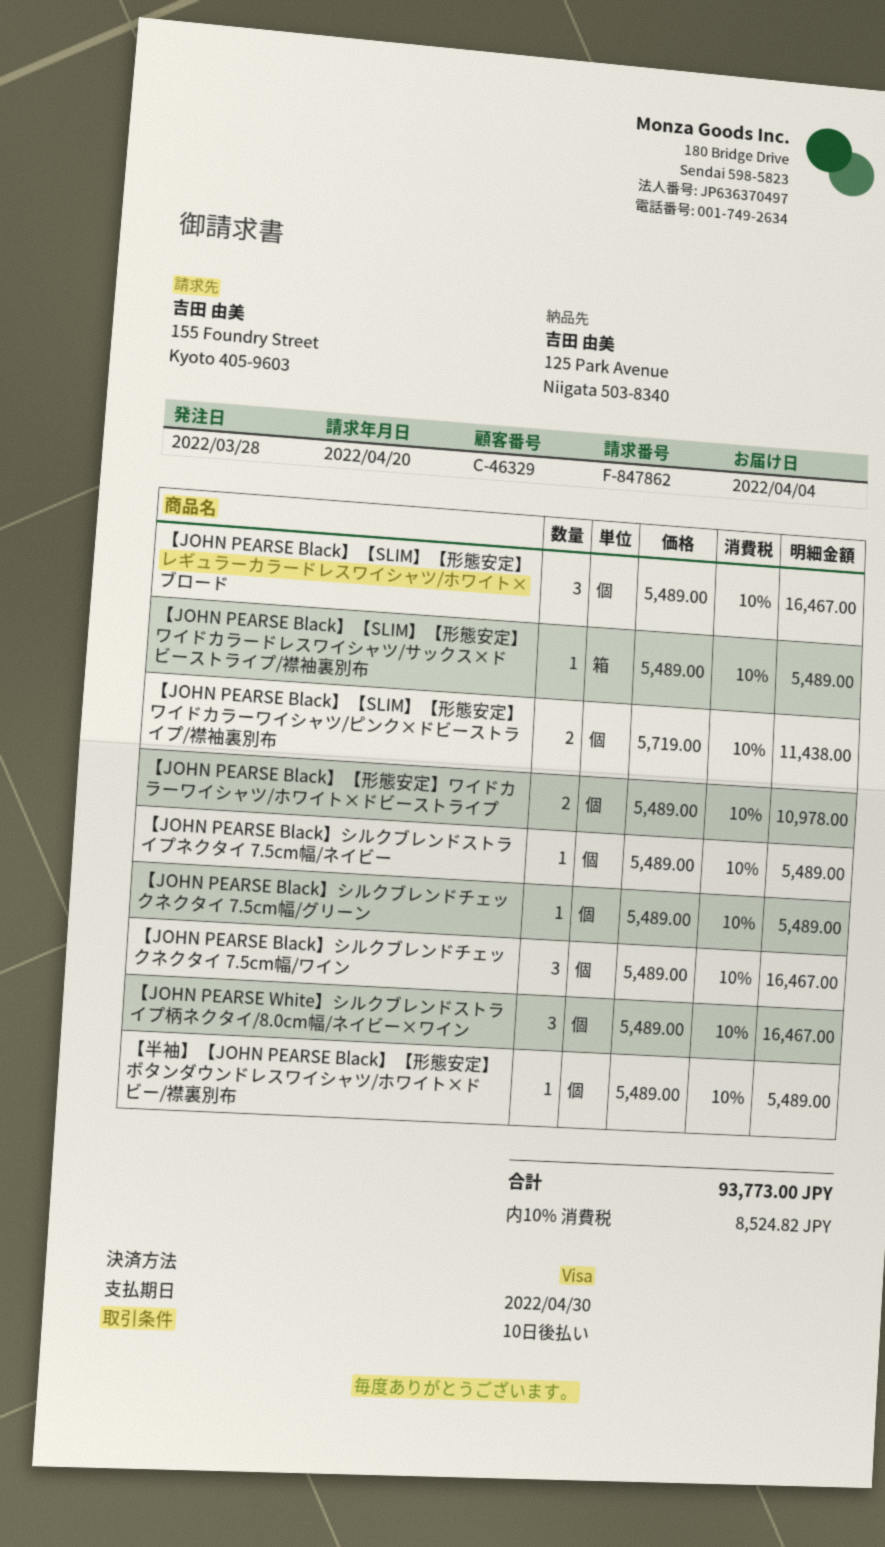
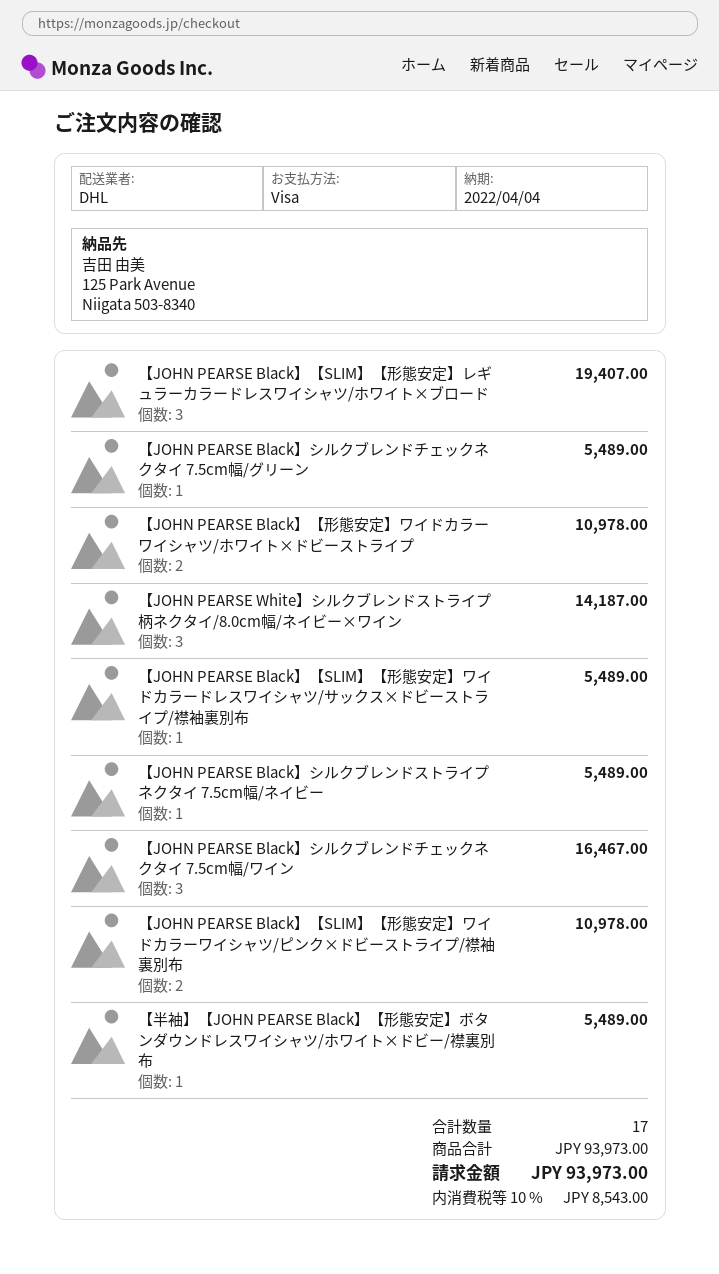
【JOHN PEARSE Black】【SLIM】【形態安定】レギュラーカラードレスワイシャツ/ホワイト×ブロード: 3 for 16467.00 -> 3 for 19407.00
【JOHN PEARSE Black】【SLIM】【形態安定】ワイドカラーワイシャツ/ピンク×ドビーストライプ/襟袖裏別布: 2 for 11438.00 -> 2 for 10978.00
【JOHN PEARSE White】シルクブレンドストライプ柄ネクタイ/8.0cm幅/ネイビー×ワイン: 3 for 16467.00 -> 3 for 14187.00
tax: 10% = 8524.82 -> 10% = 8543.00
total: 93773.00 -> 93973.00

